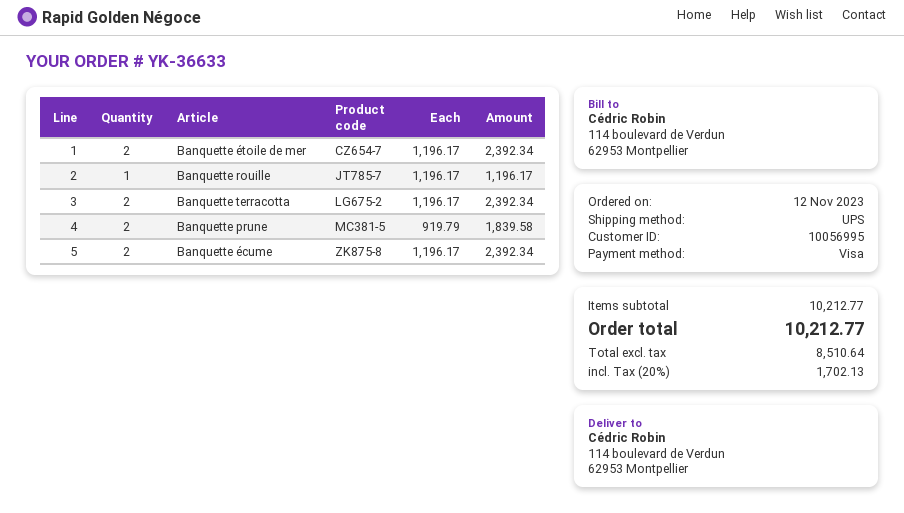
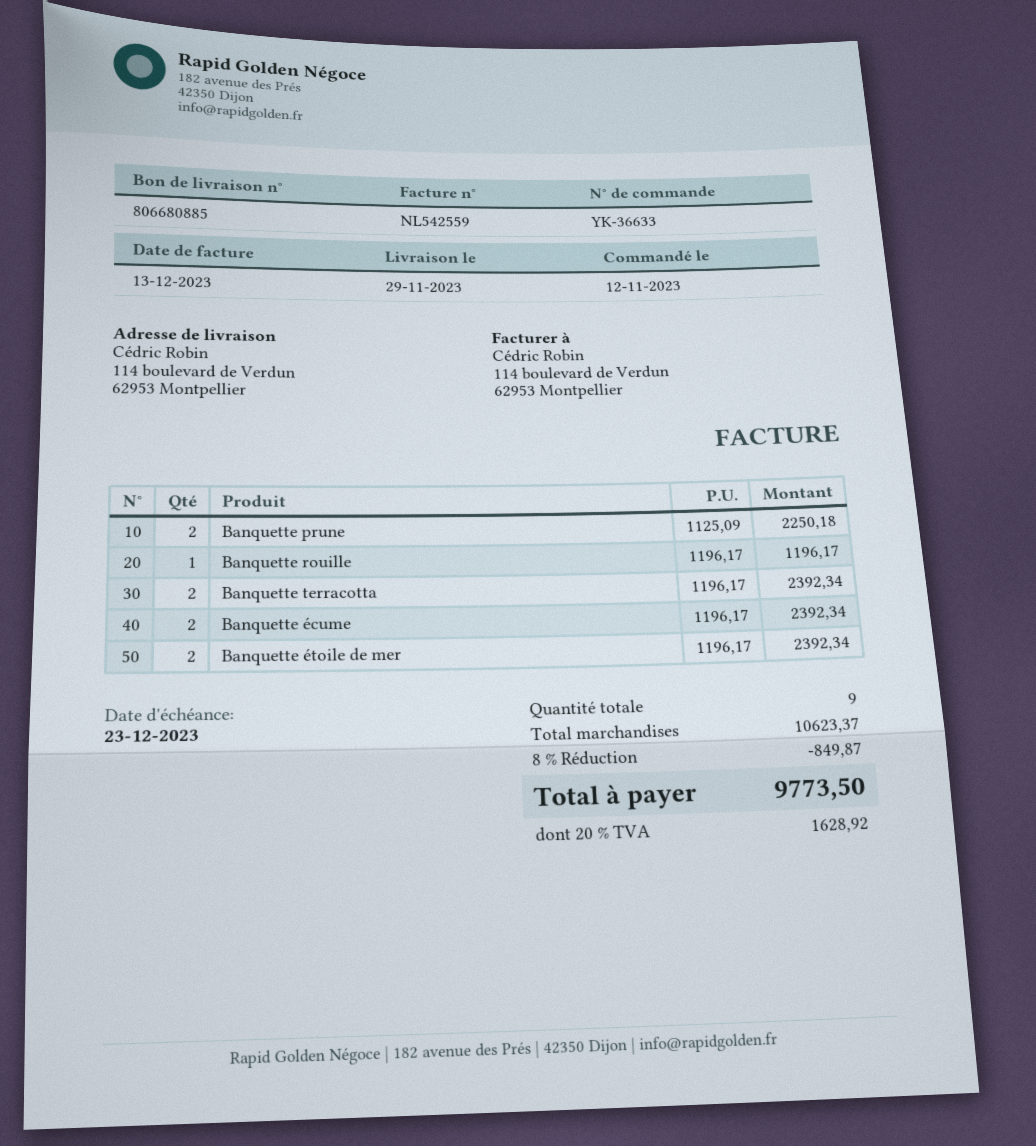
Banquette prune: 2 x 919.79 = 1839.58 -> 2 x 1125.09 = 2250.18
subtotal: 10212.77 -> 10623.37
discount: none -> 8% = 849.87
tax: 20% = 1702.13 -> 20% = 1628.92
total: 10212.77 -> 9773.50

